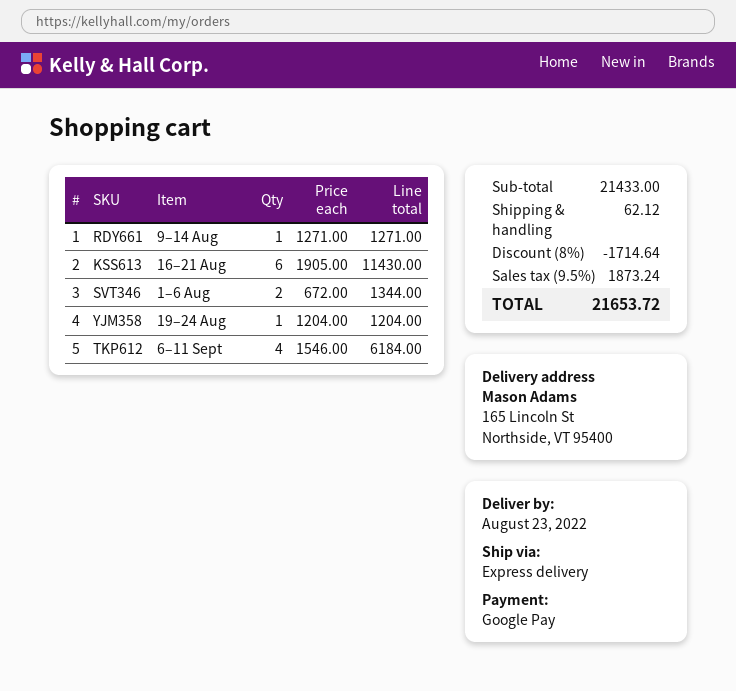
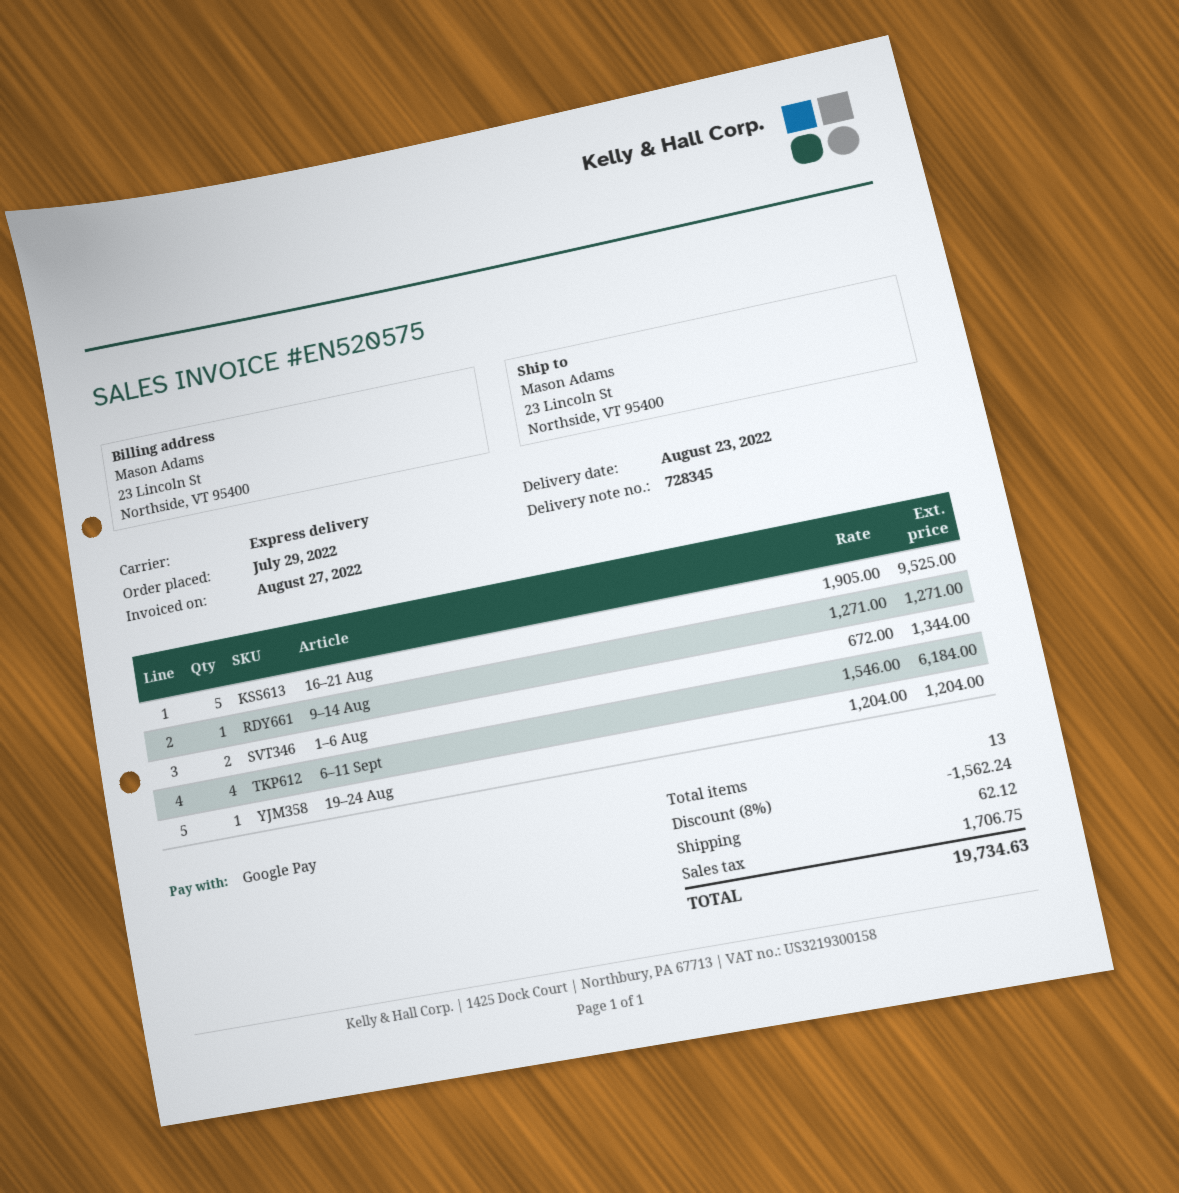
ship to: 165 Lincoln St, Northside, VT 95400 -> 23 Lincoln St, Northside, VT 95400
16–21 Aug: 6 x 1905.00 = 11430.00 -> 5 x 1905.00 = 9525.00
discount: 8% = 1714.64 -> 8% = 1562.24
tax: 1873.24 -> 1706.75
total: 21653.72 -> 19734.63

